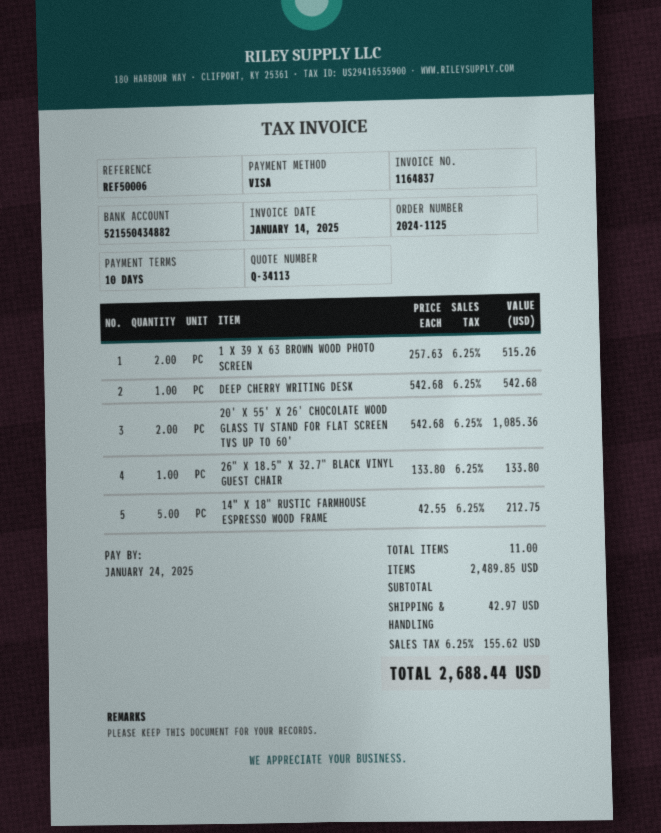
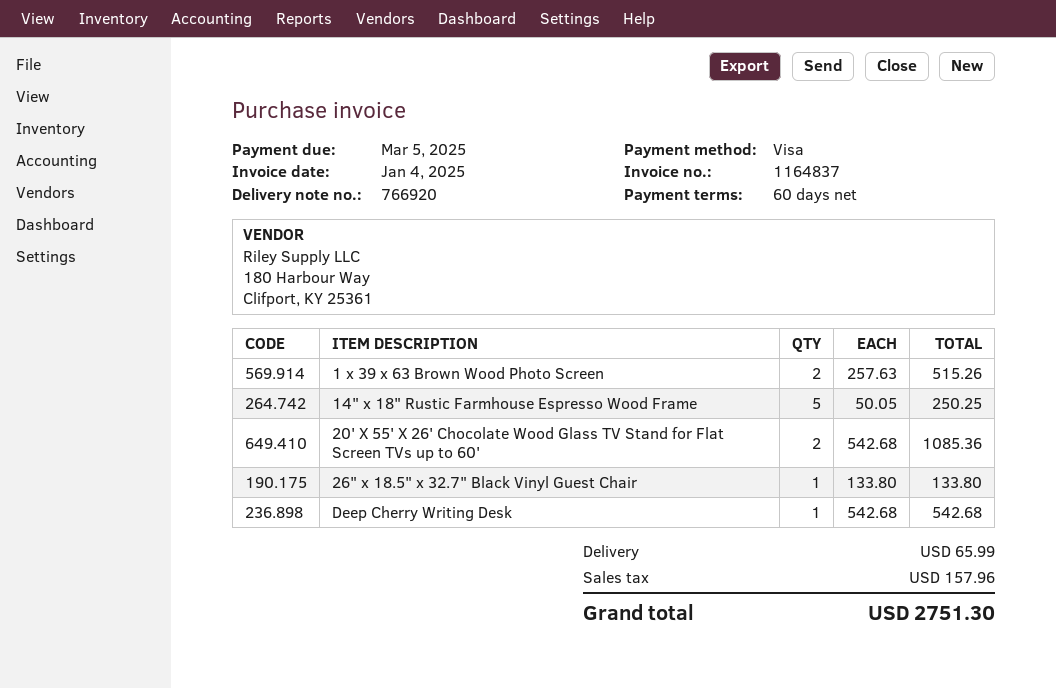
invoice date: 2025-01-14 -> 2025-01-04
payment terms: 10 days -> 60 days
due date: 2025-01-24 -> 2025-03-05
14" X 18" RUSTIC FARMHOUSE ESPRESSO WOOD FRAME: 5 x 42.55 = 212.75 -> 5 x 50.05 = 250.25
shipping: 42.97 -> 65.99
tax: 155.62 -> 157.96
total: 2688.44 -> 2751.30

